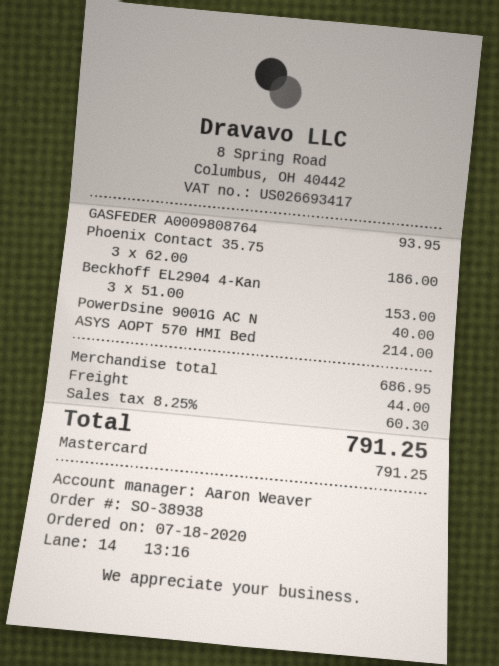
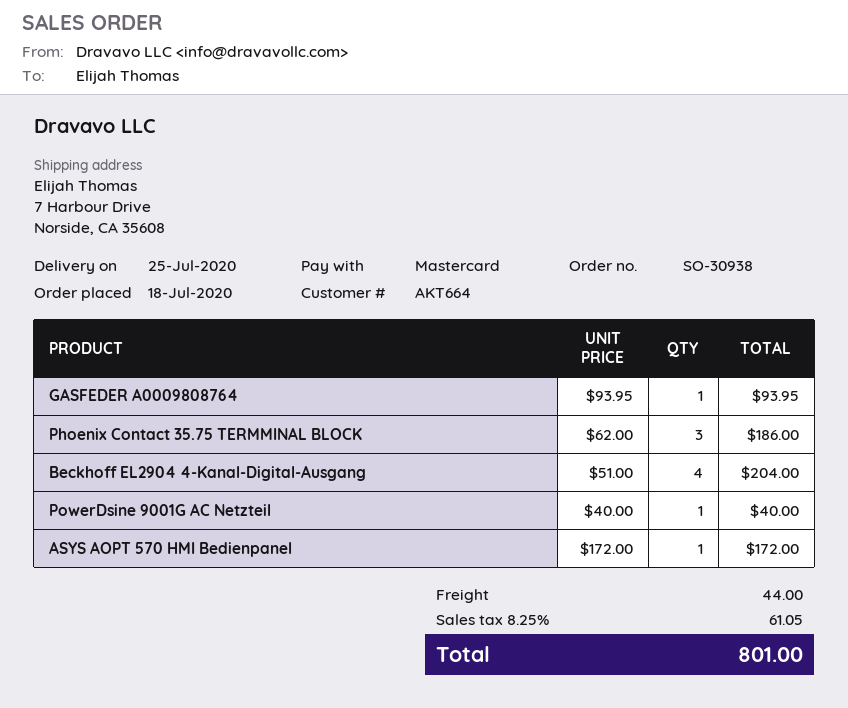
order number: SO-38938 -> SO-30938
Beckhoff EL2904 4-Kan: 3 x 51.00 = 153.00 -> 4 x 51.00 = 204.00
ASYS AOPT 570 HMI Bed: 1 x 214.00 = 214.00 -> 1 x 172.00 = 172.00
tax: 8.25% = 60.30 -> 8.25% = 61.05
total: 791.25 -> 801.00

